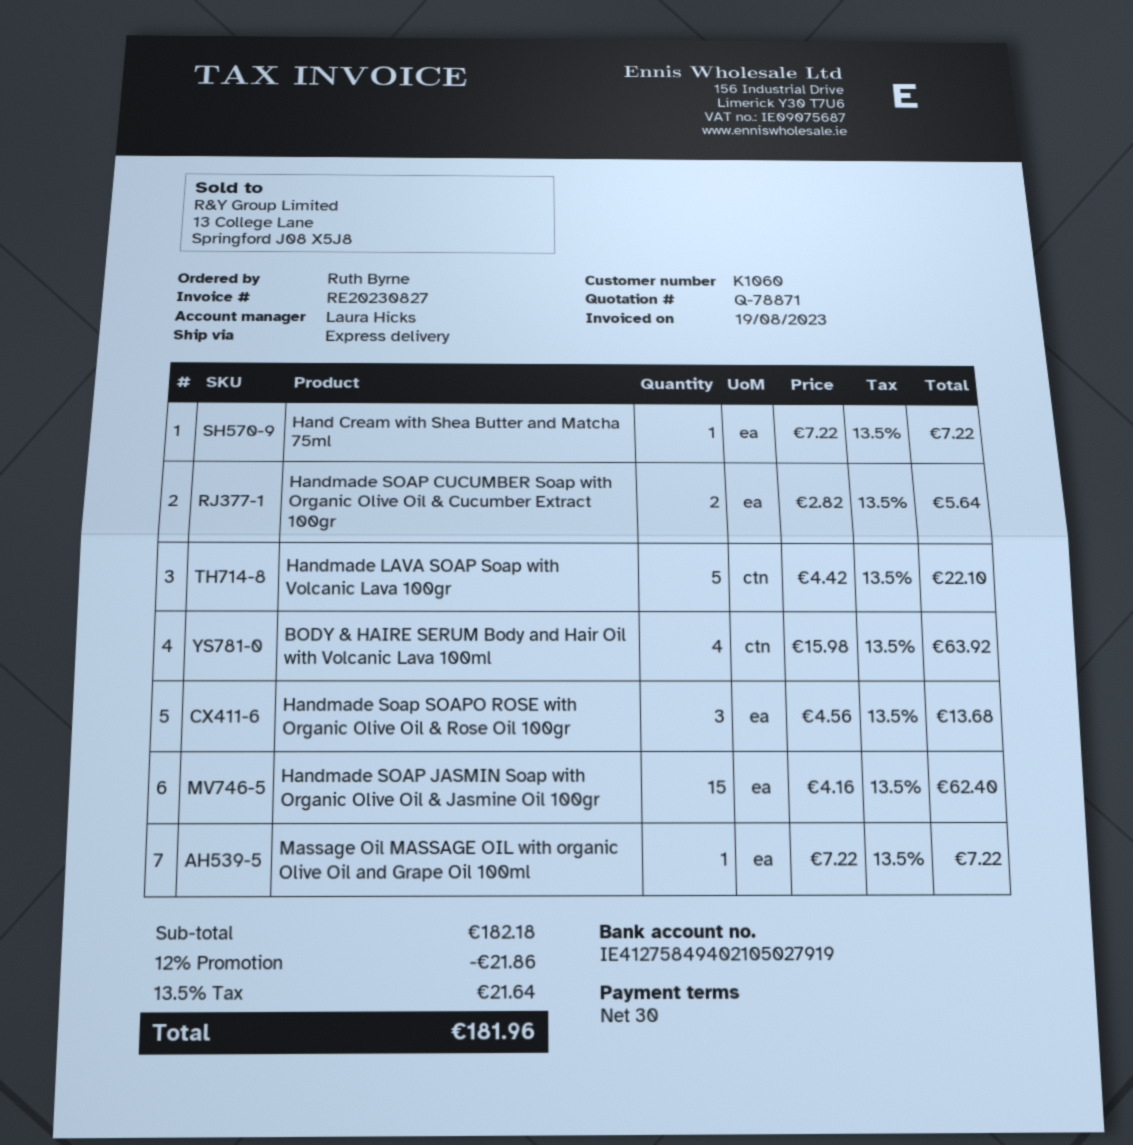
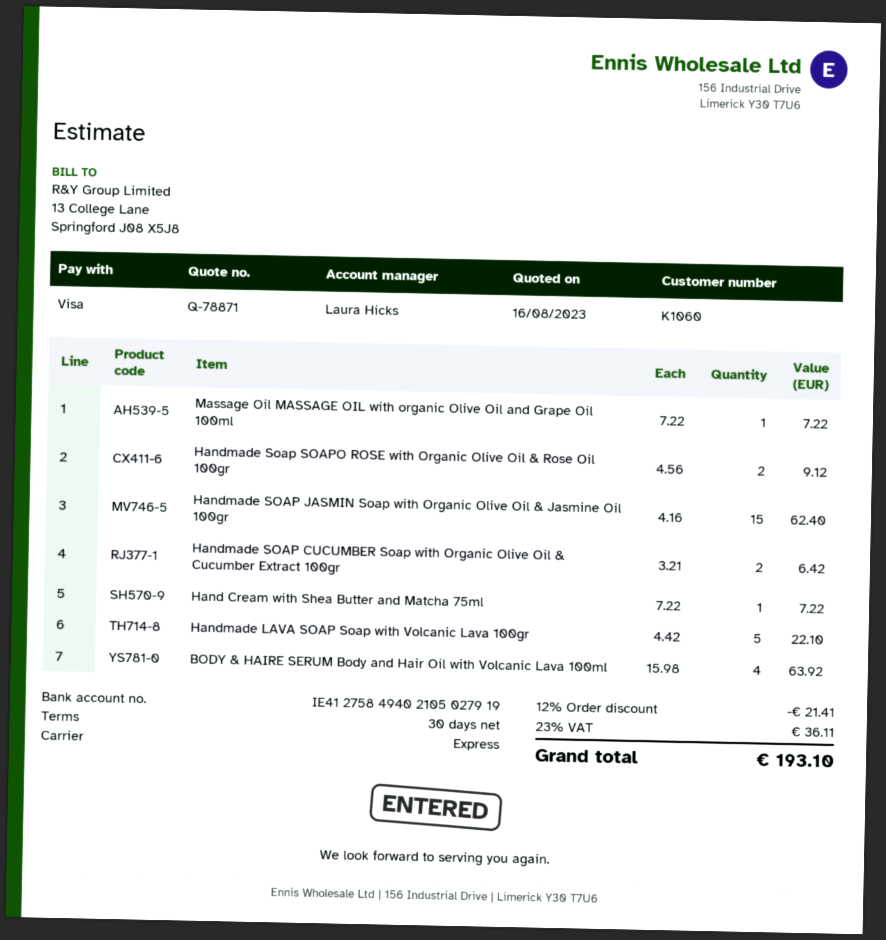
Handmade SOAP CUCUMBER Soap with Organic Olive Oil & Cucumber Extract 100gr: 2 x 2.82 = 5.64 -> 2 x 3.21 = 6.42
Handmade Soap SOAPO ROSE with Organic Olive Oil & Rose Oil 100gr: 3 x 4.56 = 13.68 -> 2 x 4.56 = 9.12
discount: 12% = 21.86 -> 12% = 21.41
tax: 13.5% = 21.64 -> 23% = 36.11
total: 181.96 -> 193.10

